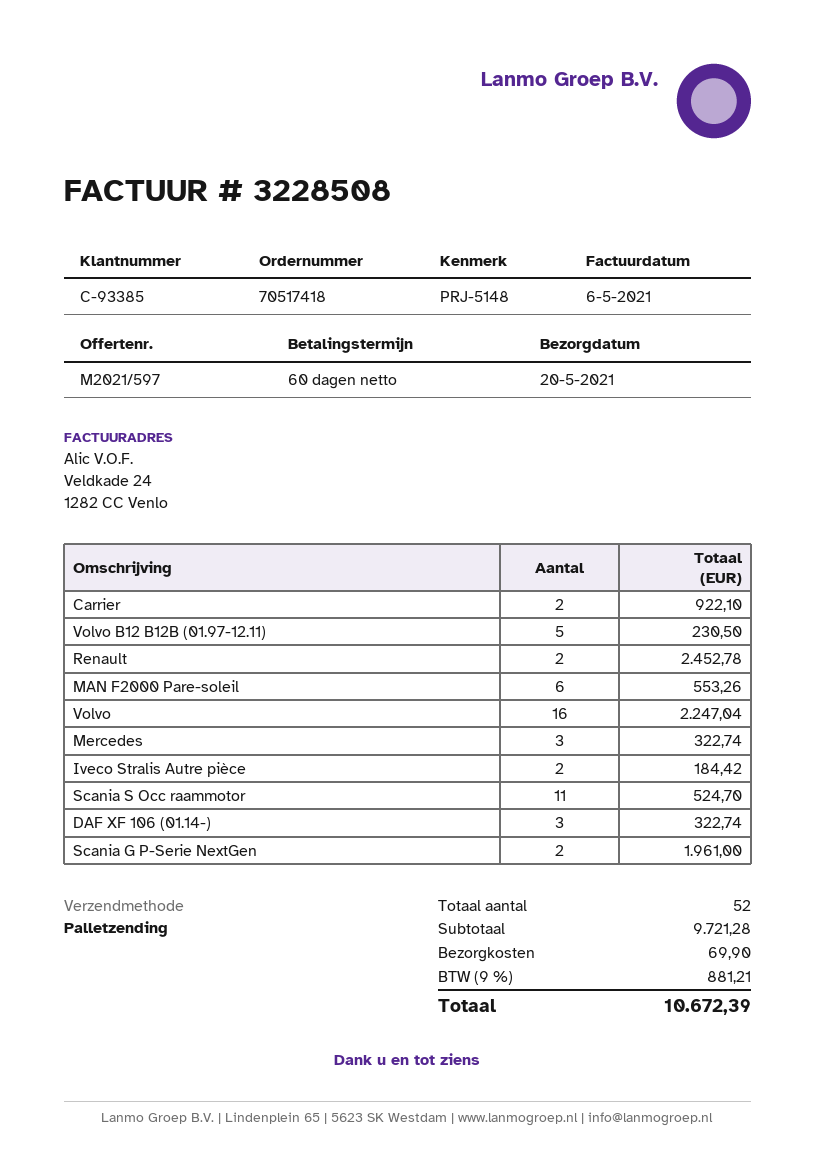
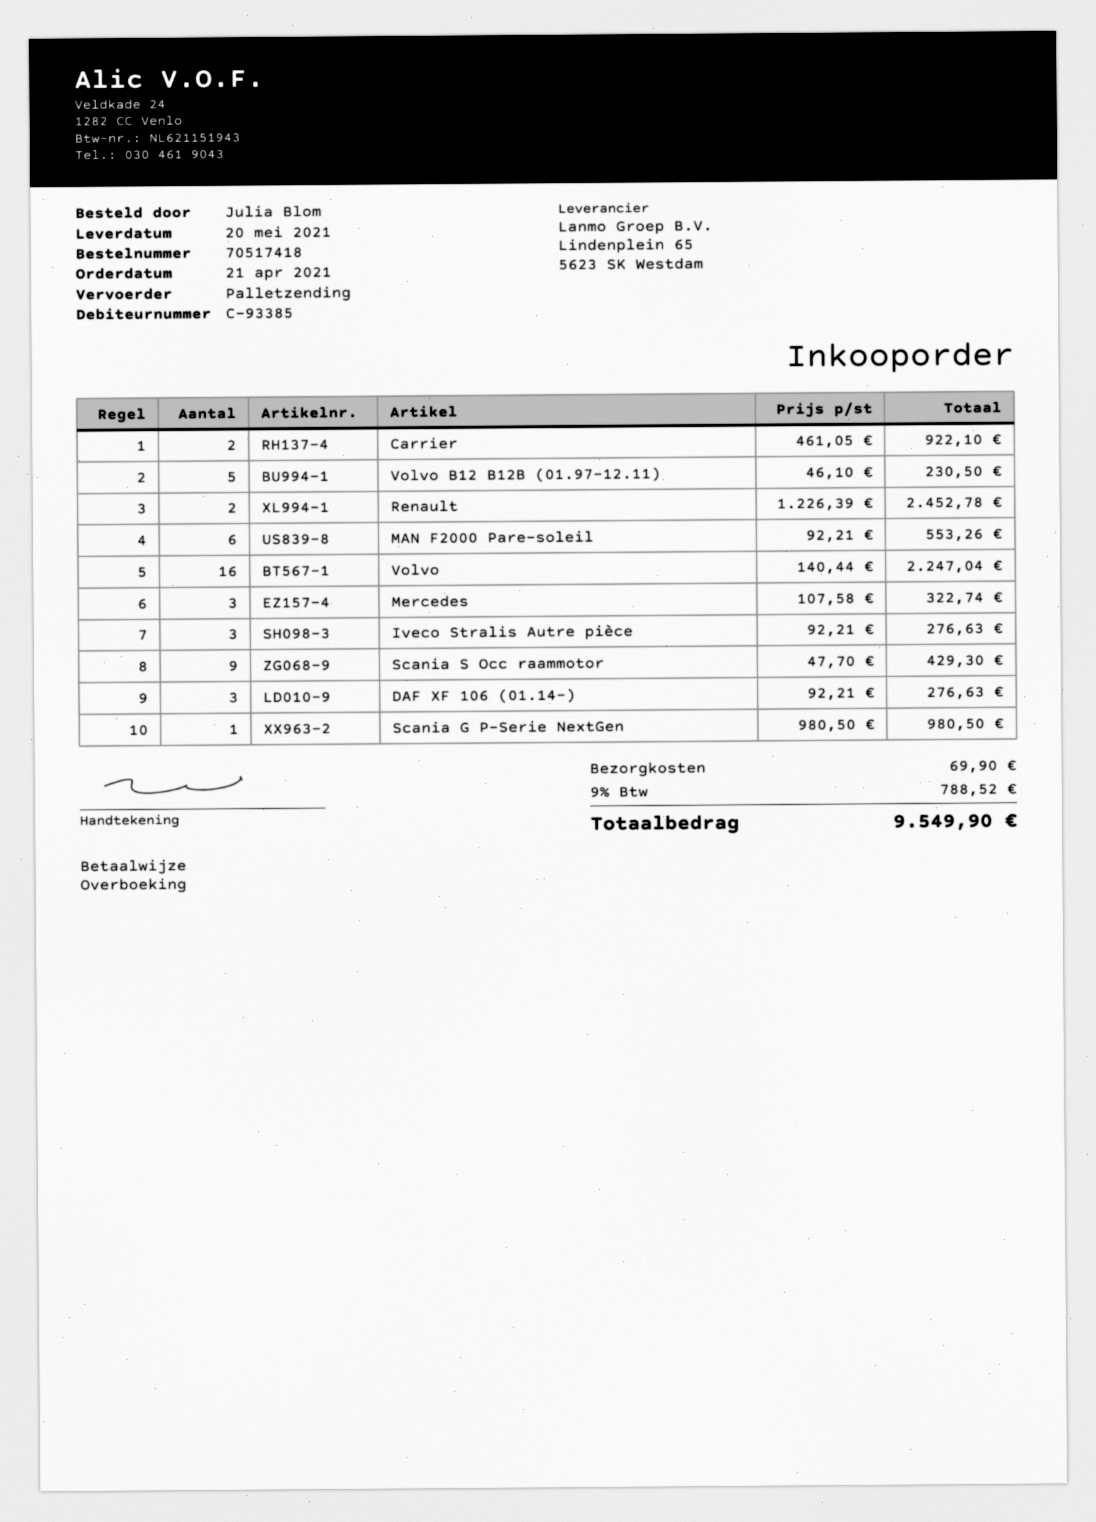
Iveco Stralis Autre pièce: 2 for 184.42 -> 3 for 276.63
Scania S Occ raammotor: 11 for 524.70 -> 9 for 429.30
DAF XF 106 (01.14-): 3 for 322.74 -> 3 for 276.63
Scania G P-Serie NextGen: 2 for 1961.00 -> 1 for 980.50
tax: 9% = 881.21 -> 9% = 788.52
total: 10672.39 -> 9549.90

